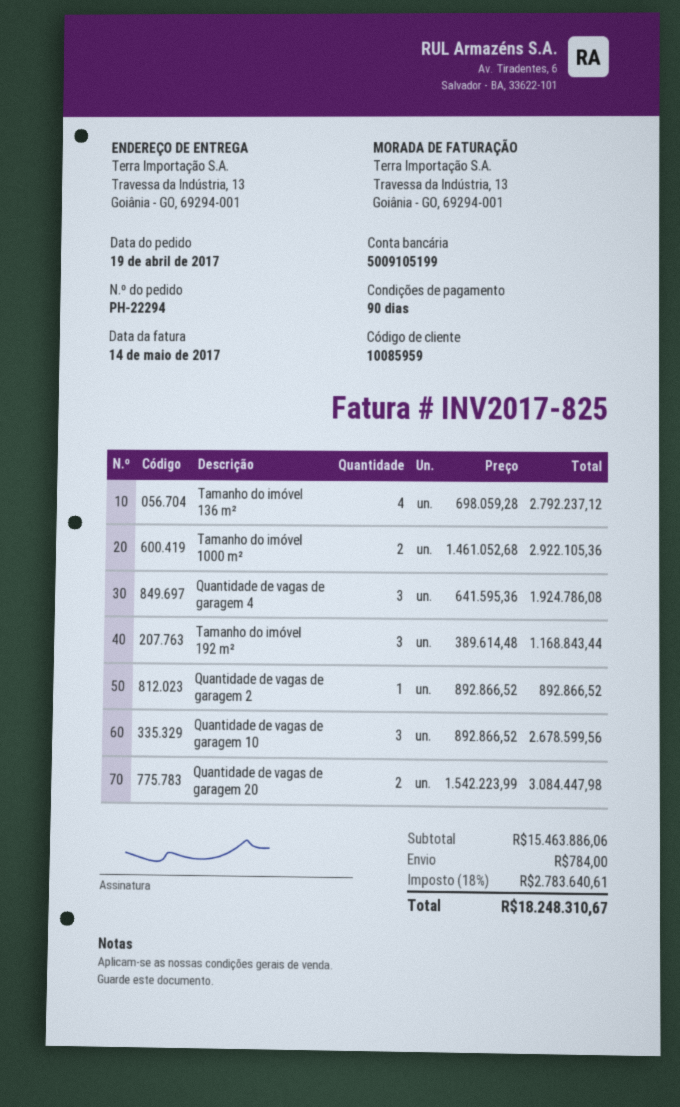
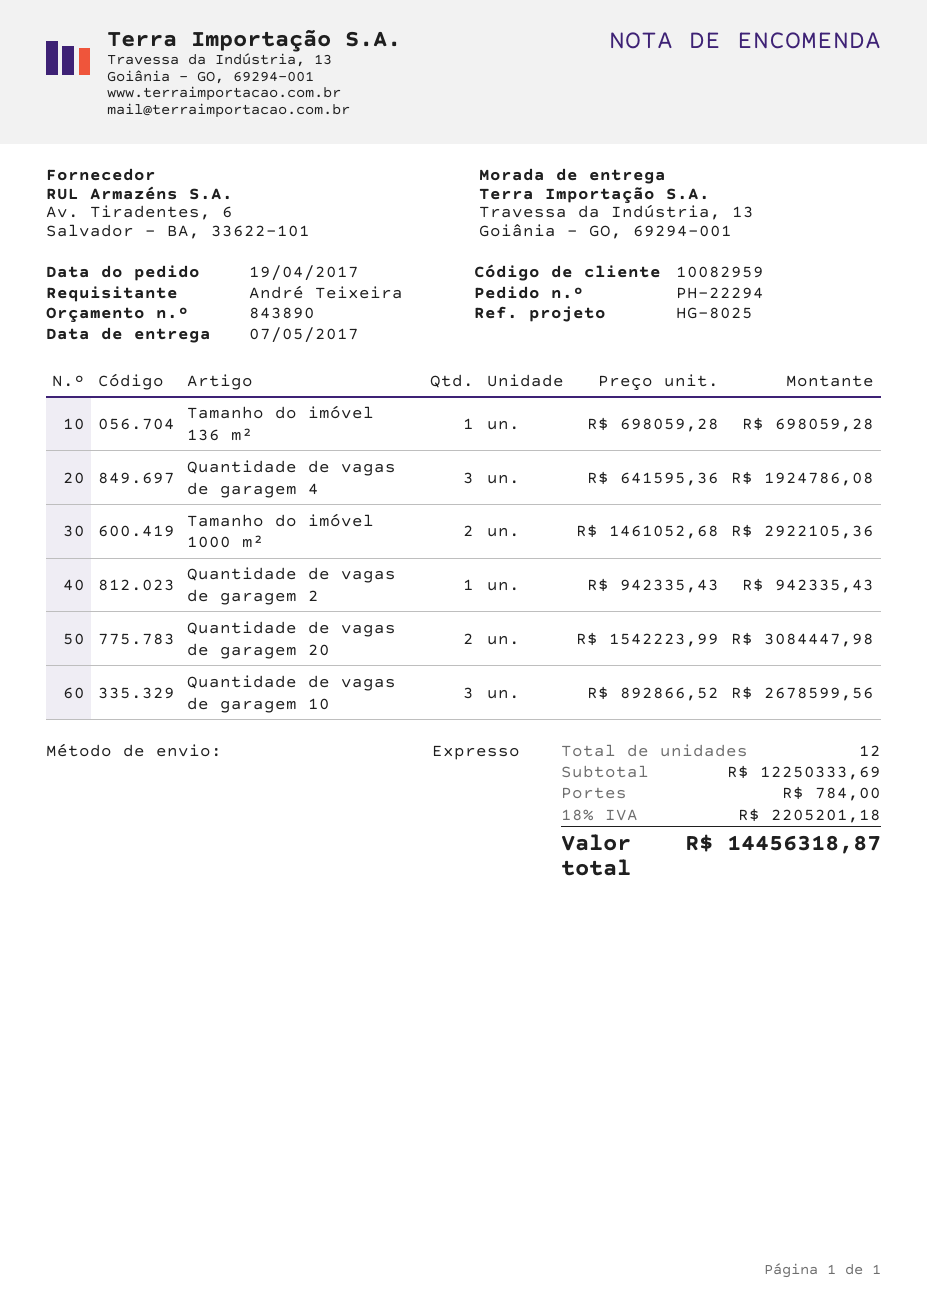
customer number: 10085959 -> 10082959
Tamanho do imóvel 136 m²: 4 x 698059.28 = 2792237.12 -> 1 x 698059.28 = 698059.28
Tamanho do imóvel 192 m²: 3 x 389614.48 = 1168843.44 -> none
Quantidade de vagas de garagem 2: 1 x 892866.52 = 892866.52 -> 1 x 942335.43 = 942335.43
subtotal: 15463886.06 -> 12250333.69
tax: 18% = 2783640.61 -> 18% = 2205201.18
total: 18248310.67 -> 14456318.87

